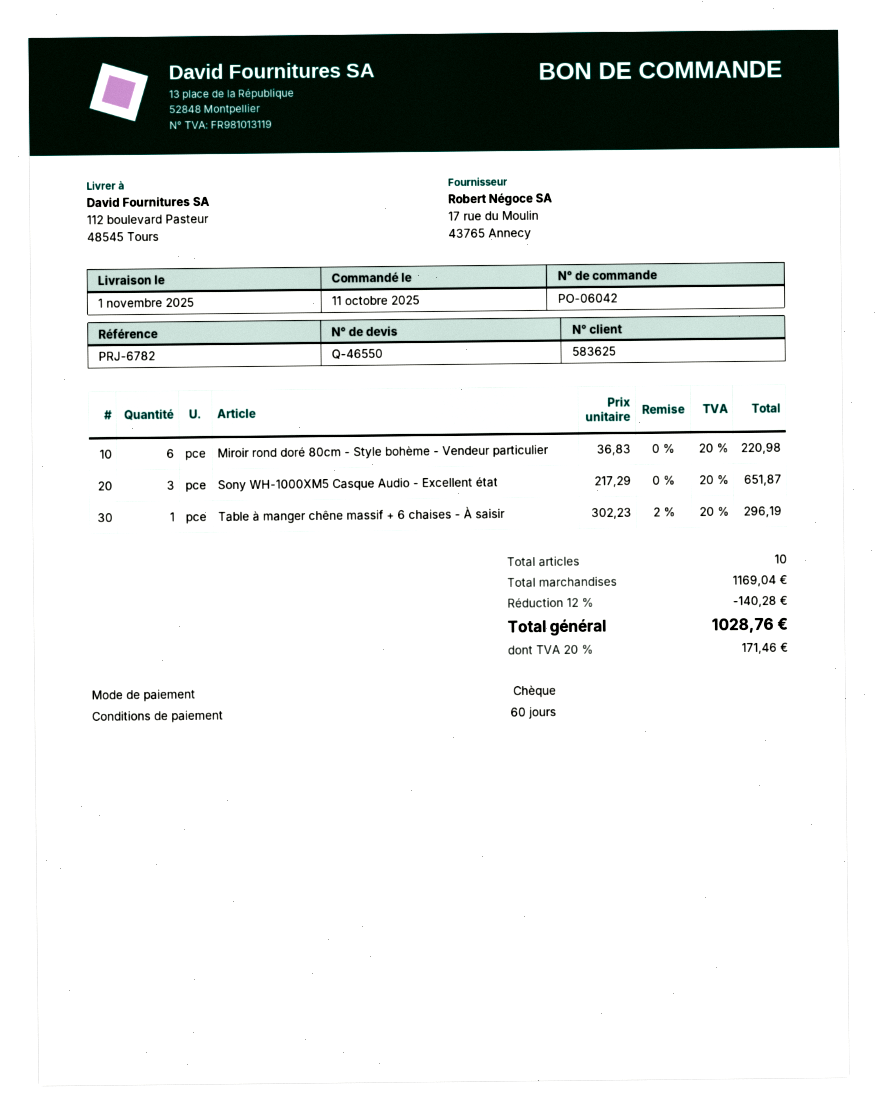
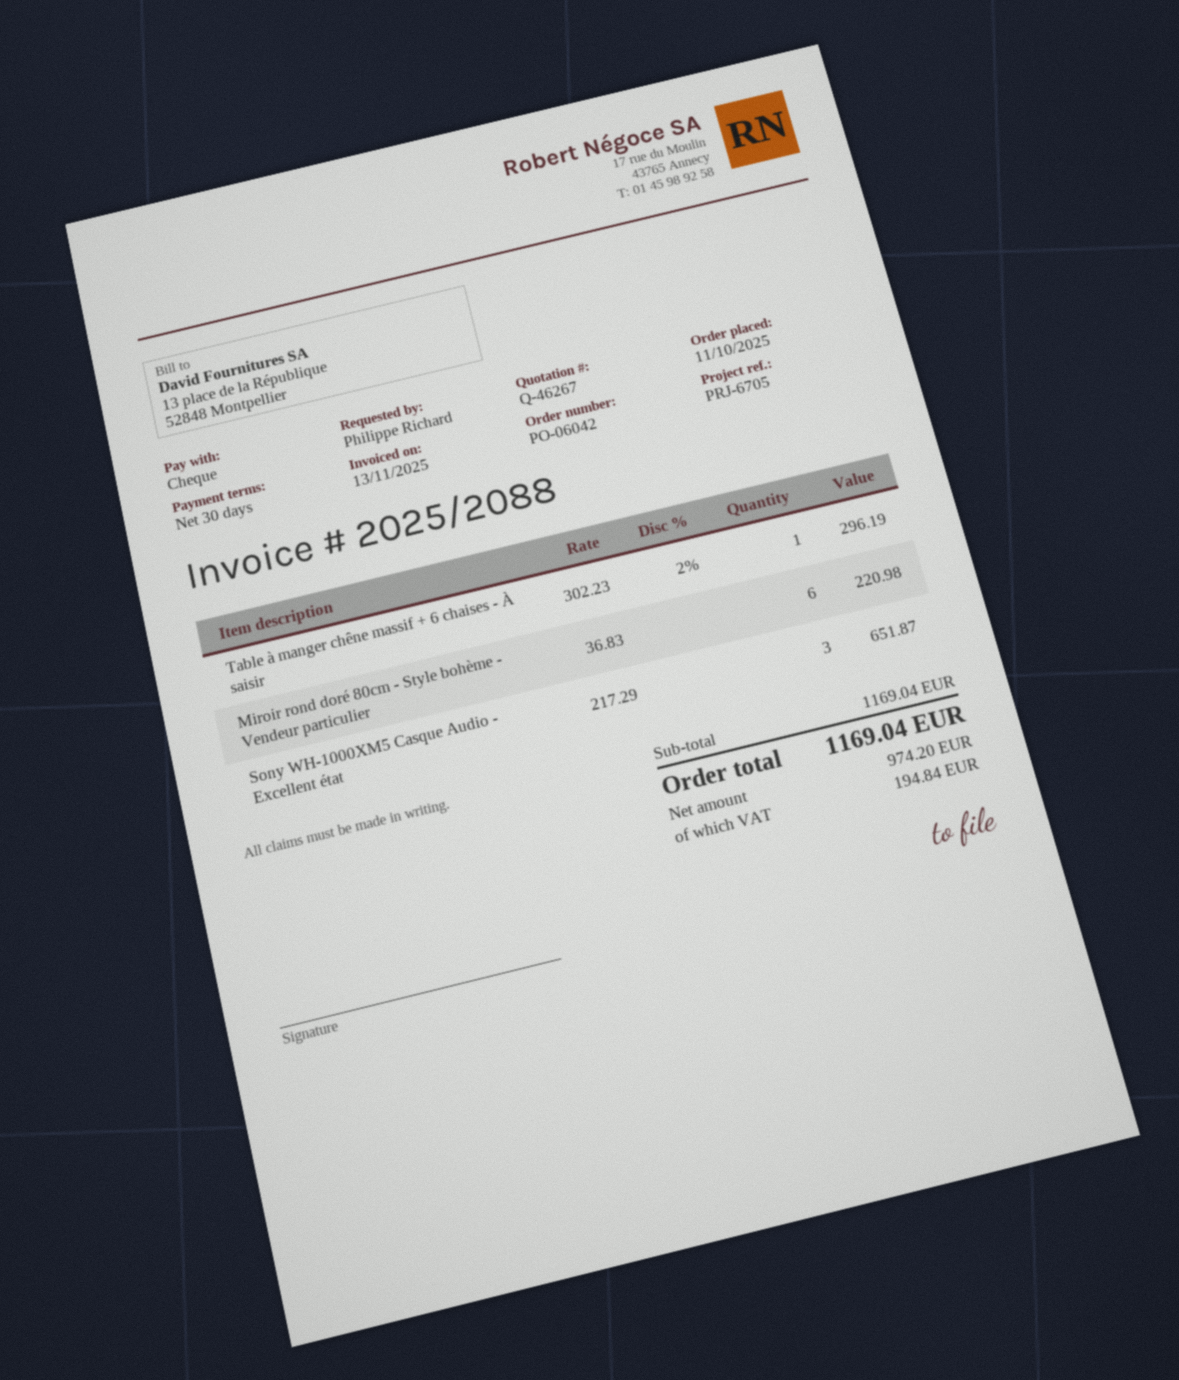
quote number: Q-46550 -> Q-46267
payment terms: 60 days -> 30 days
reference: PRJ-6782 -> PRJ-6705
discount: 12% = 140.28 -> none
tax: 171.46 -> 194.84
total: 1028.76 -> 1169.04

